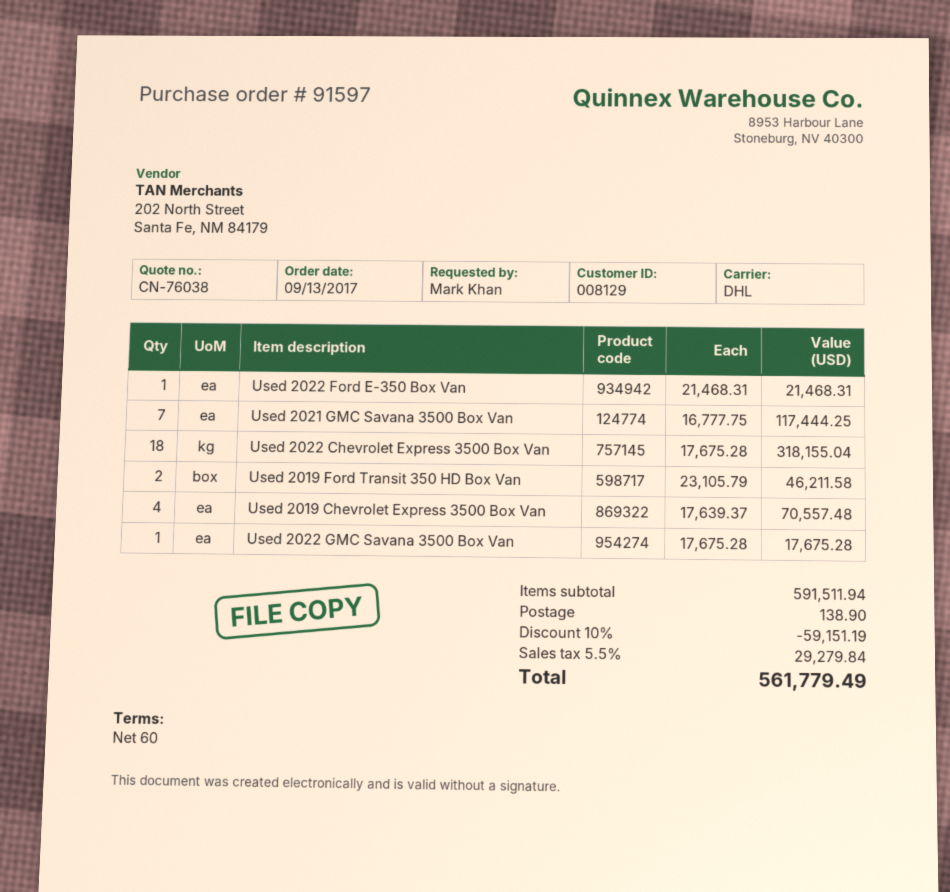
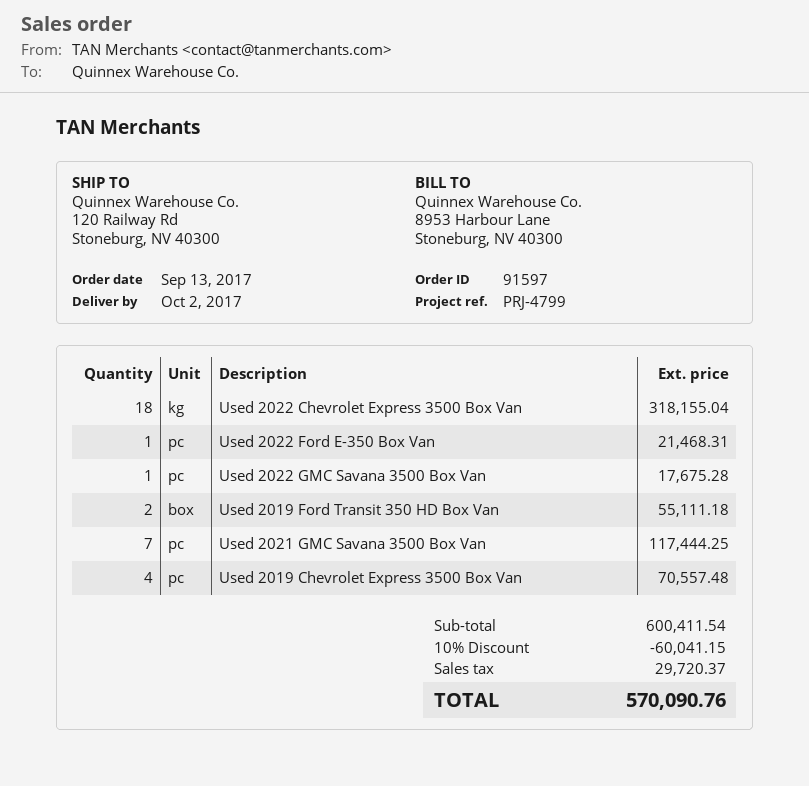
Used 2019 Ford Transit 350 HD Box Van: 2 for 46211.58 -> 2 for 55111.18
subtotal: 591511.94 -> 600411.54
discount: 10% = 59151.19 -> 10% = 60041.15
shipping: 138.90 -> none
tax: 29279.84 -> 29720.37
total: 561779.49 -> 570090.76

